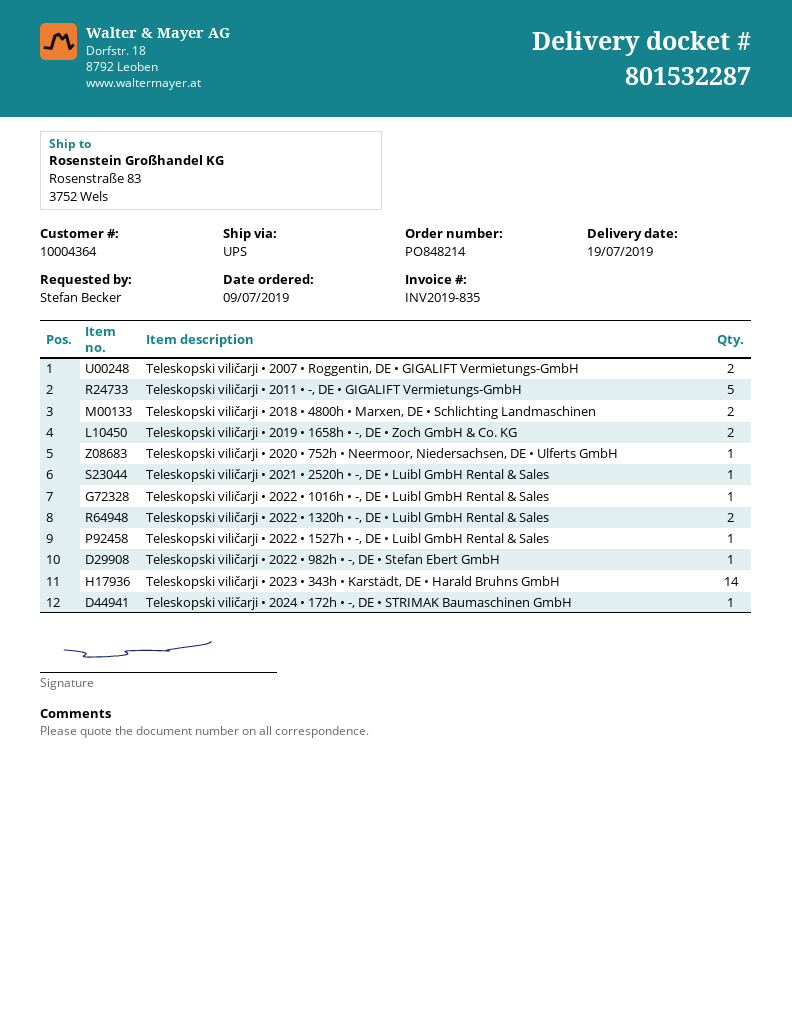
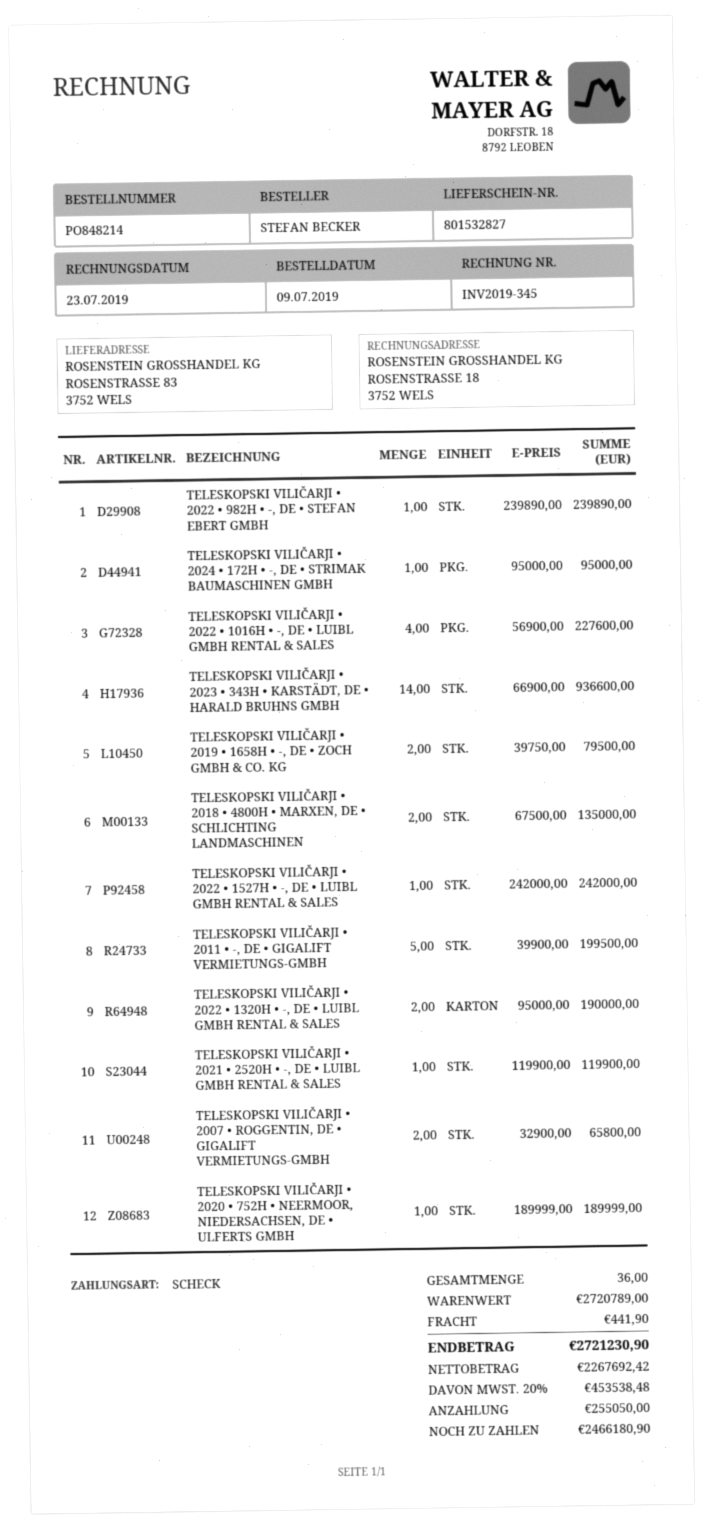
delivery note number: 801532287 -> 801532827
invoice number: INV2019-835 -> INV2019-345
Teleskopski viličarji • 2022 • 1016h • -, DE • Luibl GmbH Rental & Sales: 1 -> 4

